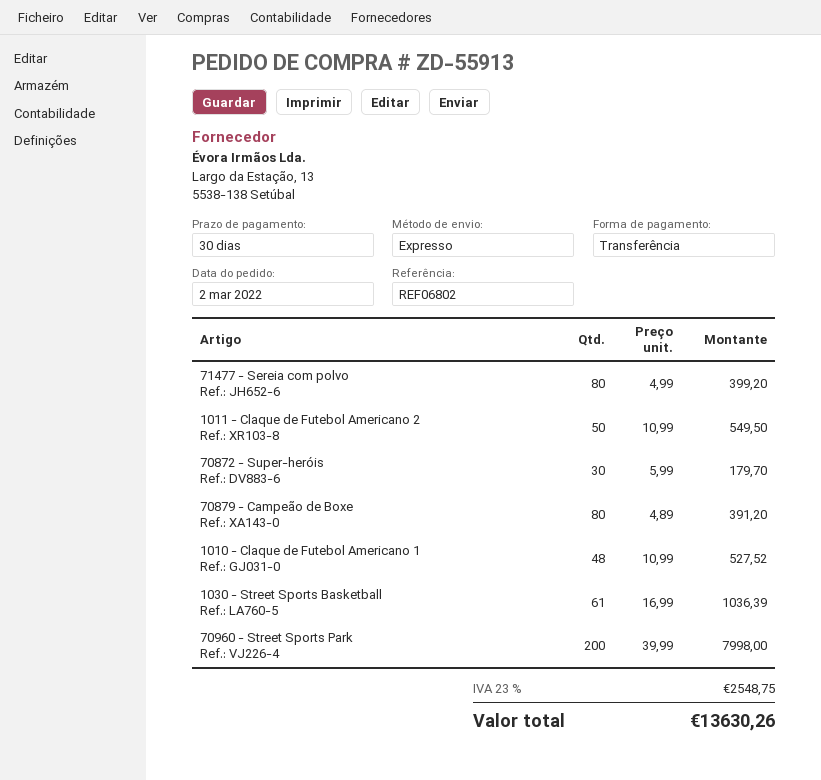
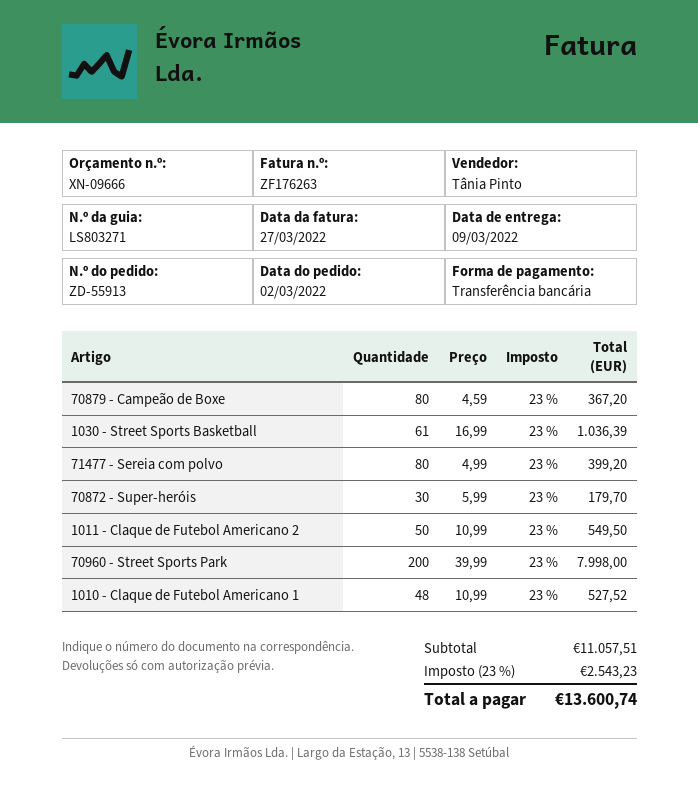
70879 - Campeão de Boxe: 80 x 4.89 = 391.20 -> 80 x 4.59 = 367.20
tax: 23% = 2548.75 -> 23% = 2543.23
total: 13630.26 -> 13600.74

